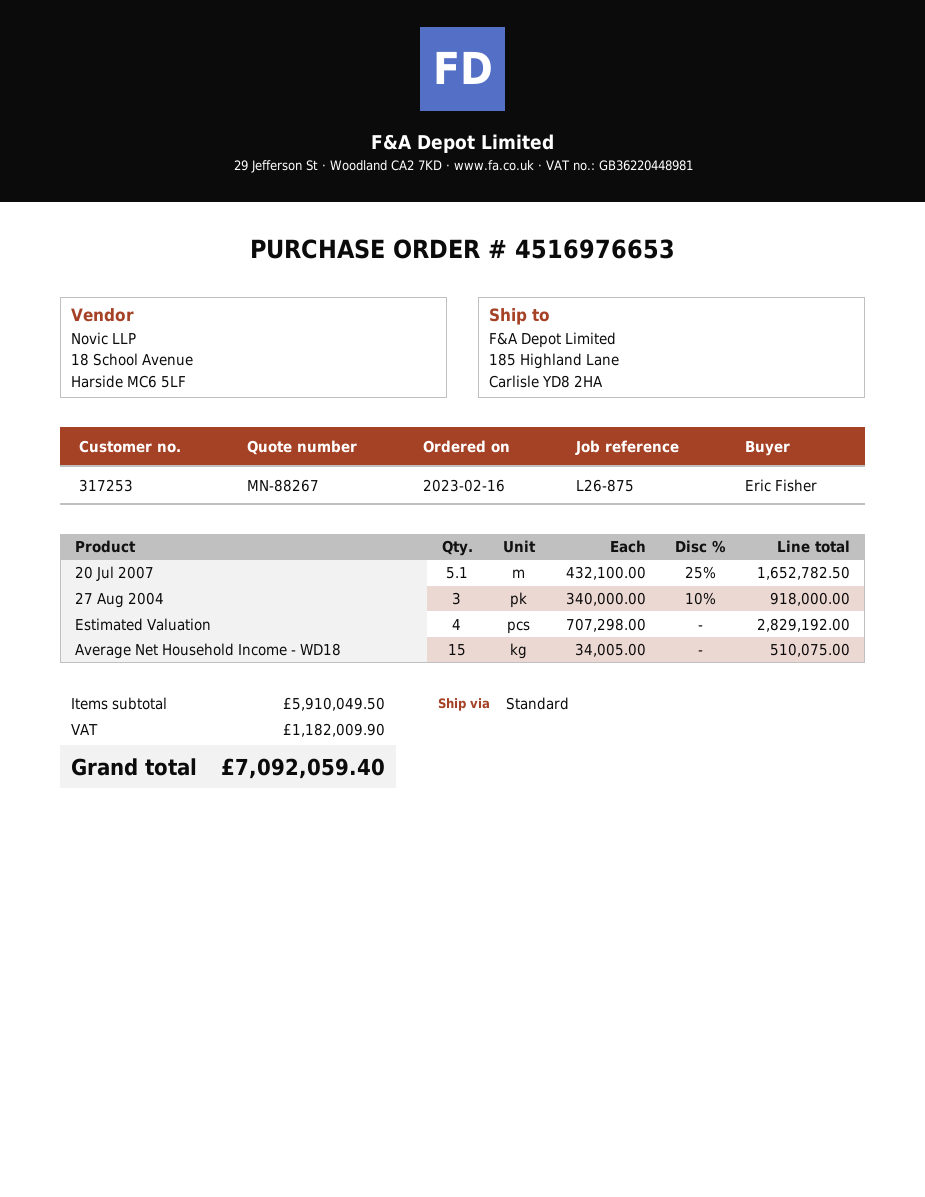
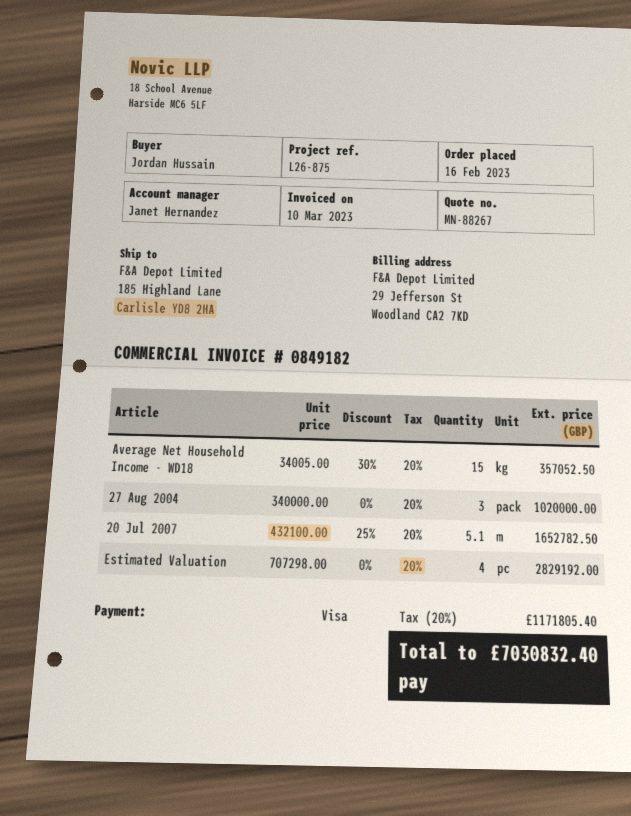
ordered by: Eric Fisher -> Jordan Hussain
27 Aug 2004: 3 x 340000.00 - 10% = 918000.00 -> 3 x 340000.00 = 1020000.00
Average Net Household Income - WD18: 15 x 34005.00 = 510075.00 -> 15 x 34005.00 - 30% = 357052.50
tax: 1182009.90 -> 1171805.40
total: 7092059.40 -> 7030832.40

